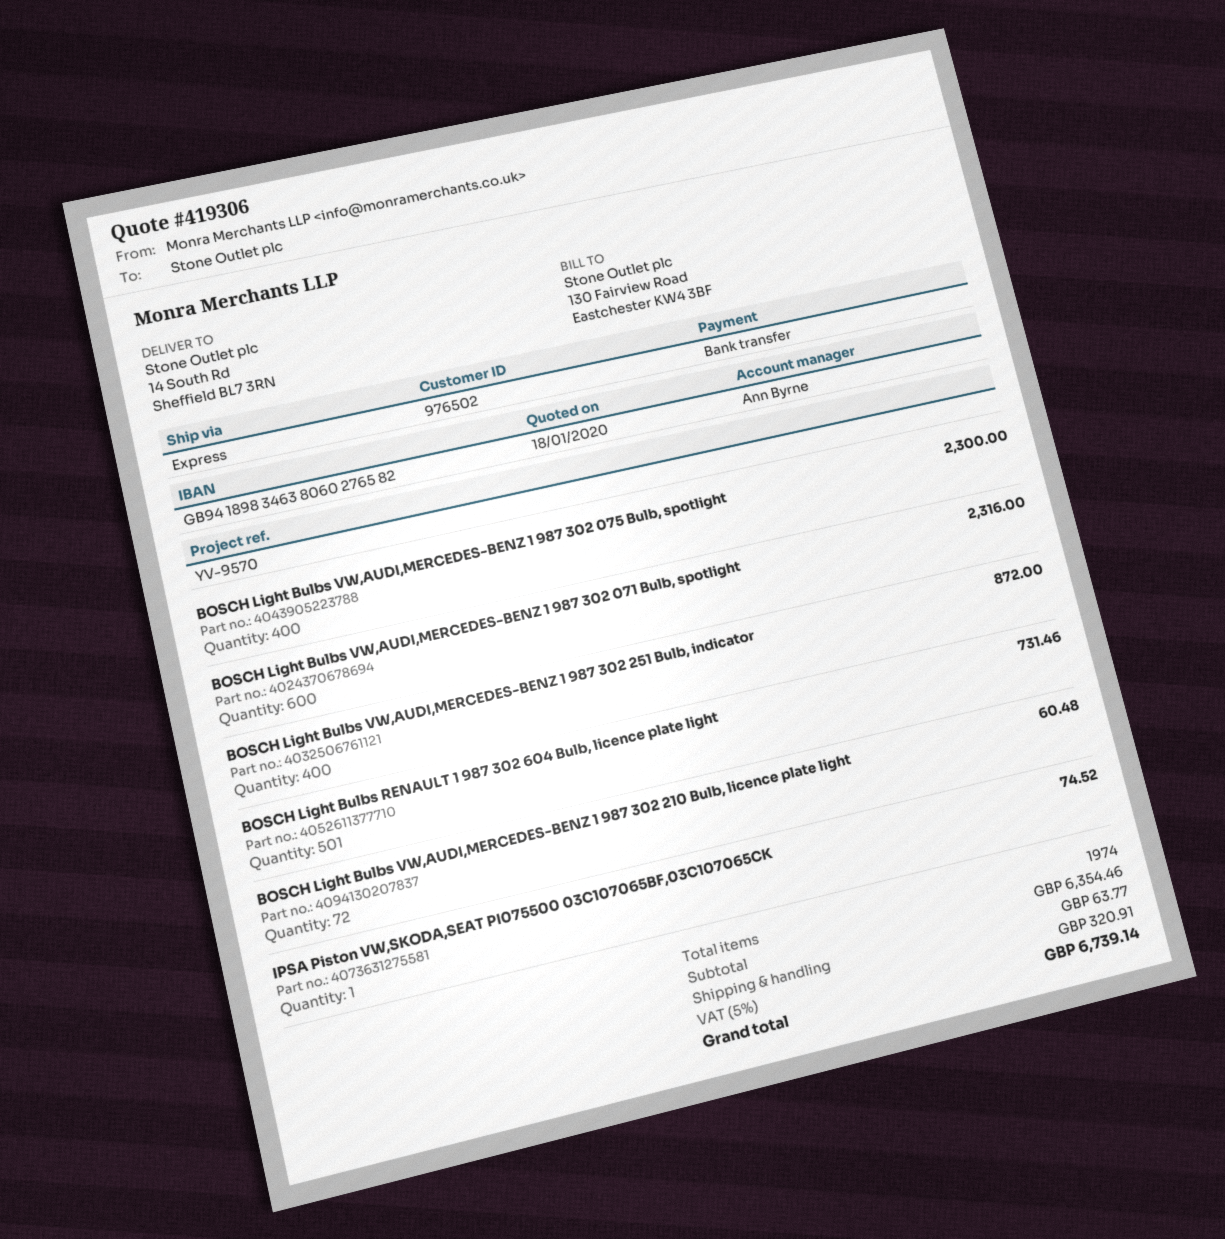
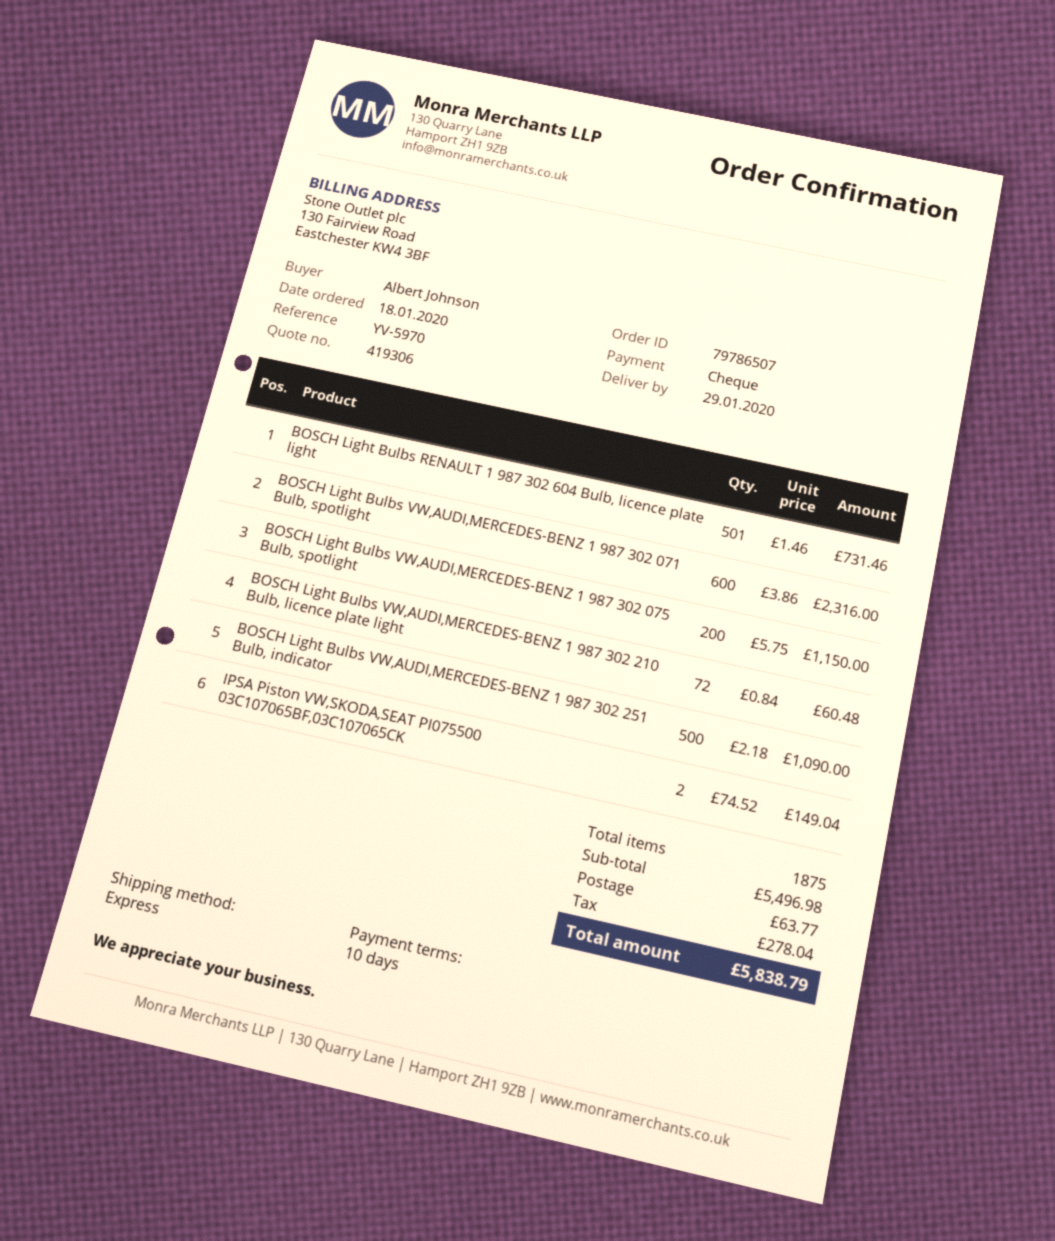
reference: YV-9570 -> YV-5970
payment method: bank transfer -> cheque
BOSCH Light Bulbs VW,AUDI,MERCEDES-BENZ 1 987 302 075 Bulb, spotlight: 400 for 2300.00 -> 200 for 1150.00
BOSCH Light Bulbs VW,AUDI,MERCEDES-BENZ 1 987 302 251 Bulb, indicator: 400 for 872.00 -> 500 for 1090.00
IPSA Piston VW,SKODA,SEAT PI075500 03C107065BF,03C107065CK: 1 for 74.52 -> 2 for 149.04
total quantity: 1974 -> 1875
subtotal: 6354.46 -> 5496.98
tax: 320.91 -> 278.04
total: 6739.14 -> 5838.79

